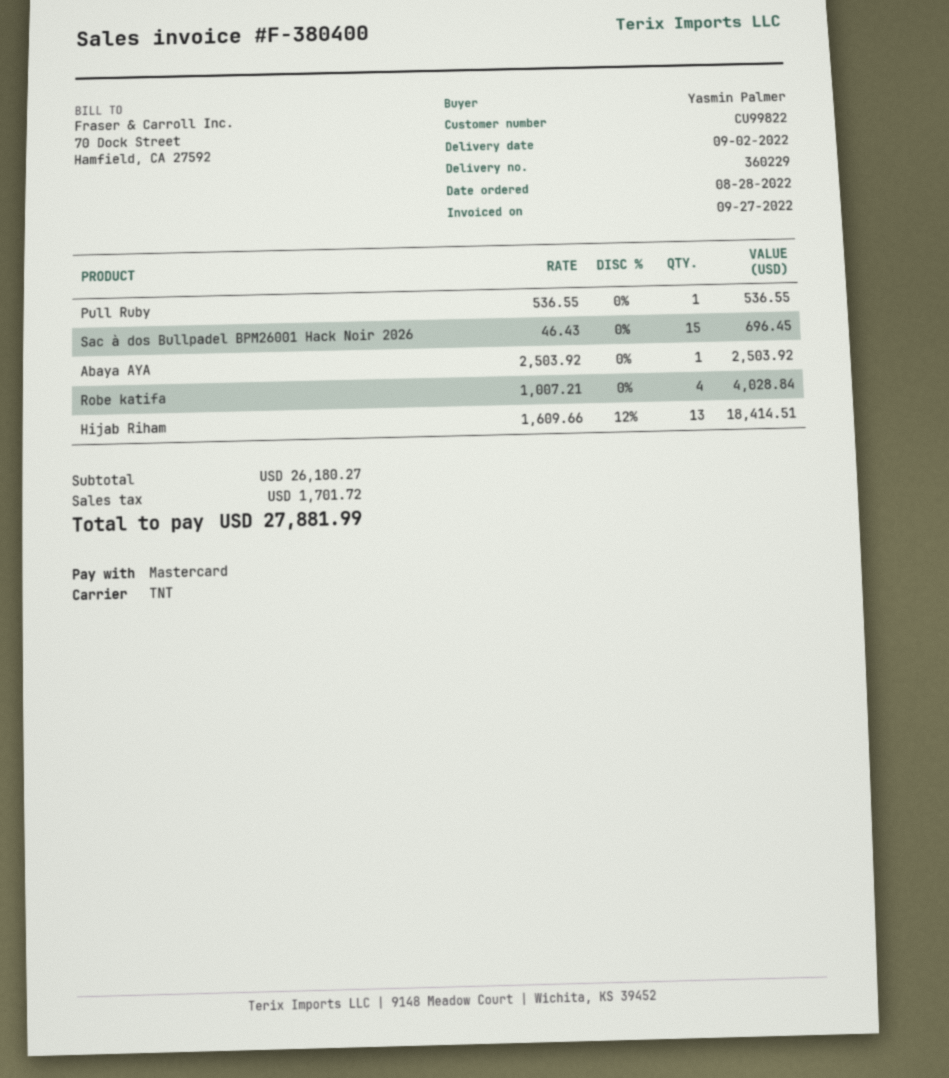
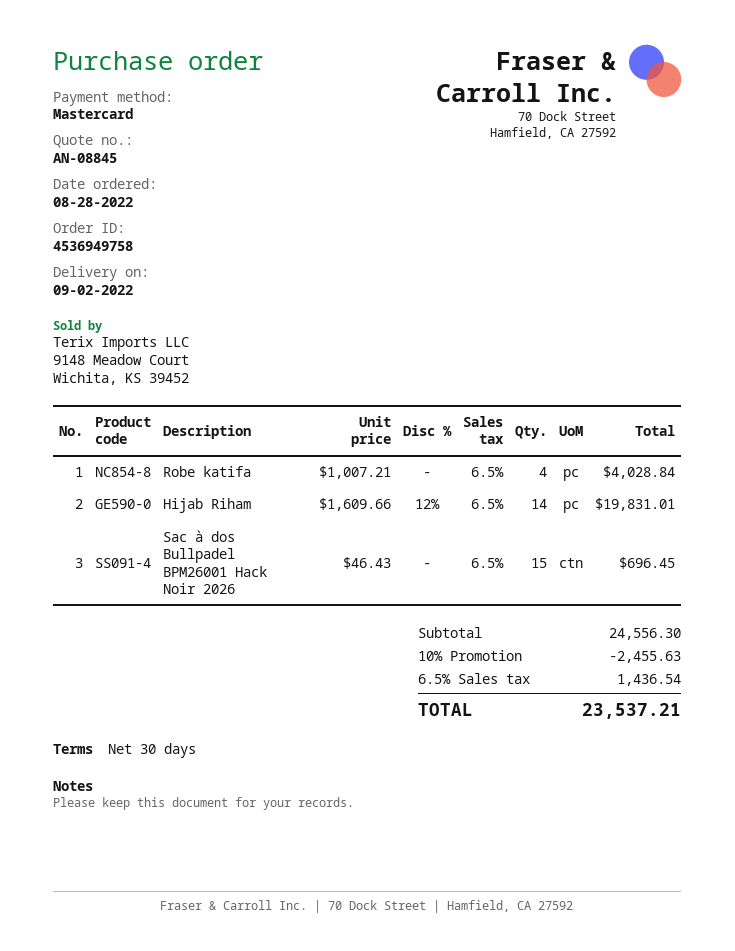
Pull Ruby: 1 x 536.55 = 536.55 -> none
Abaya AYA: 1 x 2503.92 = 2503.92 -> none
Hijab Riham: 13 x 1609.66 - 12% = 18414.51 -> 14 x 1609.66 - 12% = 19831.01
subtotal: 26180.27 -> 24556.30
discount: none -> 10% = 2455.63
tax: 1701.72 -> 1436.54
total: 27881.99 -> 23537.21

